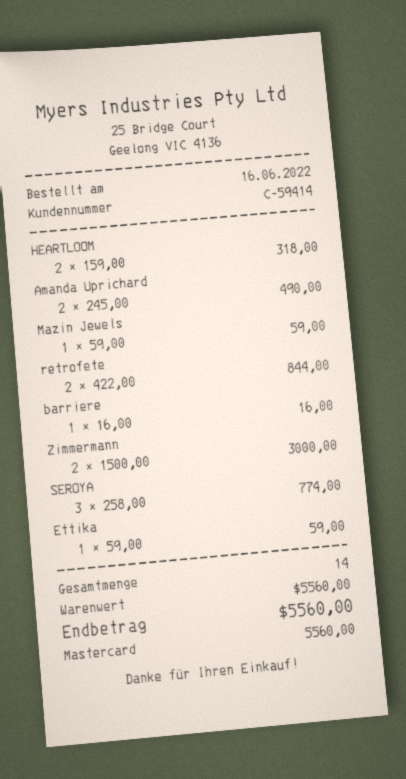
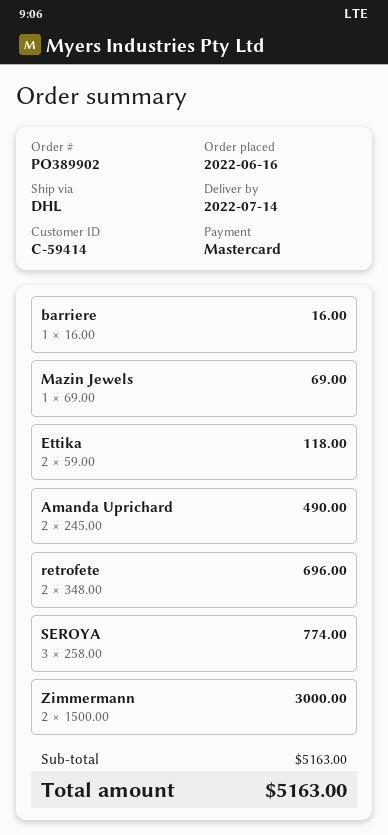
HEARTLOOM: 2 x 159.00 = 318.00 -> none
Mazin Jewels: 1 x 59.00 = 59.00 -> 1 x 69.00 = 69.00
retrofete: 2 x 422.00 = 844.00 -> 2 x 348.00 = 696.00
Ettika: 1 x 59.00 = 59.00 -> 2 x 59.00 = 118.00
subtotal: 5560.00 -> 5163.00
total: 5560.00 -> 5163.00

